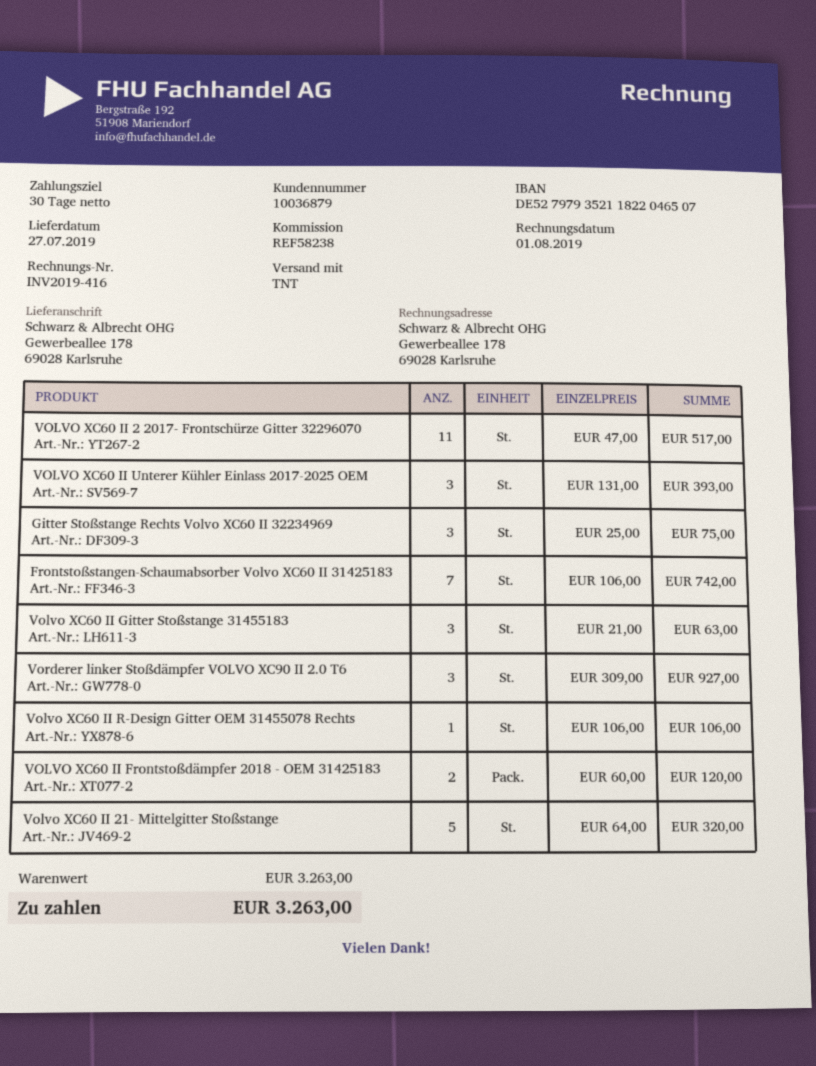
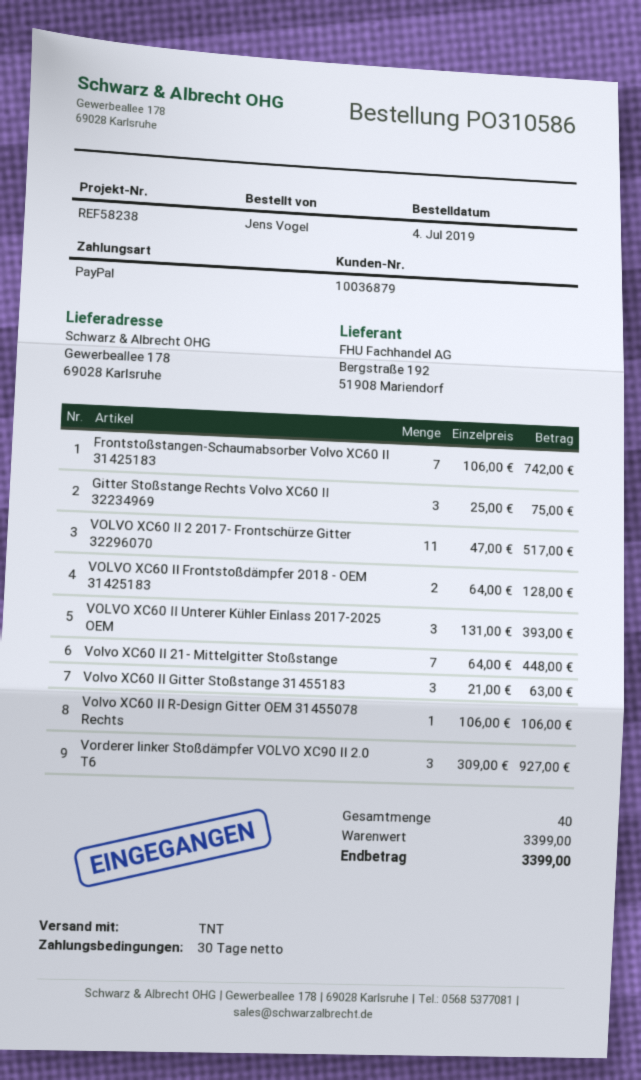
VOLVO XC60 II Frontstoßdämpfer 2018 - OEM 31425183: 2 x 60.00 = 120.00 -> 2 x 64.00 = 128.00
Volvo XC60 II 21- Mittelgitter Stoßstange: 5 x 64.00 = 320.00 -> 7 x 64.00 = 448.00
subtotal: 3263.00 -> 3399.00
total: 3263.00 -> 3399.00

